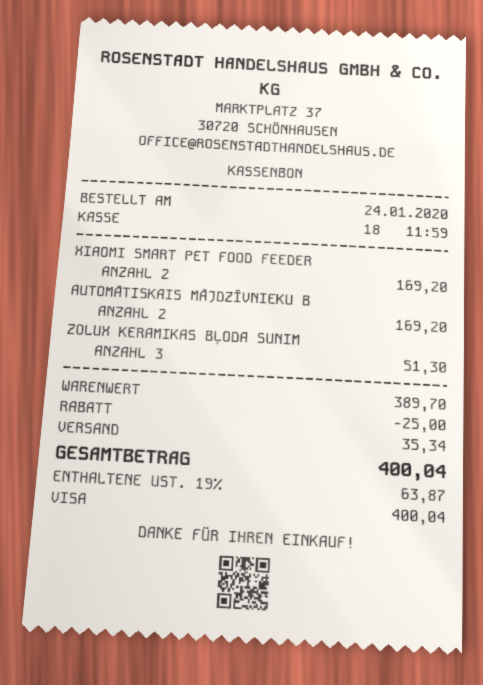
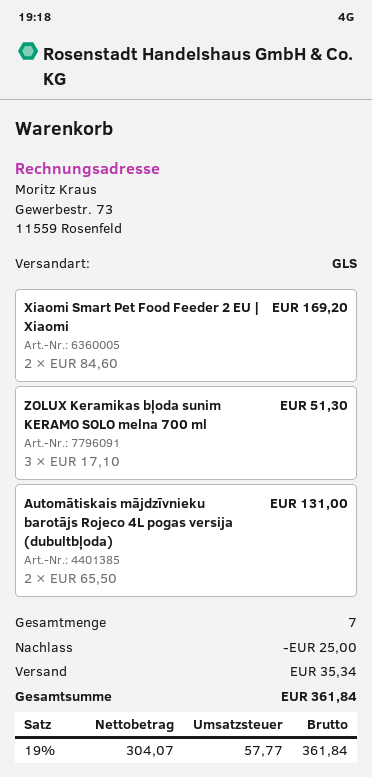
AUTOMĀTISKAIS MĀJDZĪVNIEKU B: 2 for 169.20 -> 2 for 131.00
tax: 19% = 63.87 -> 19% = 57.77
total: 400.04 -> 361.84

